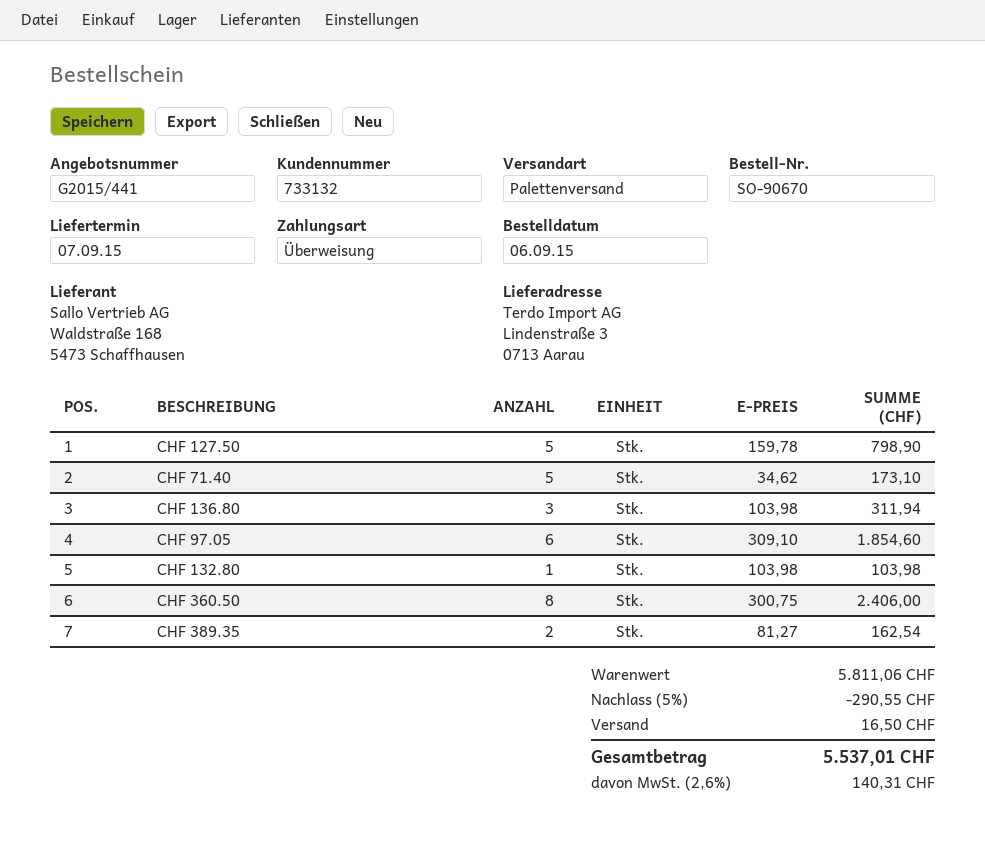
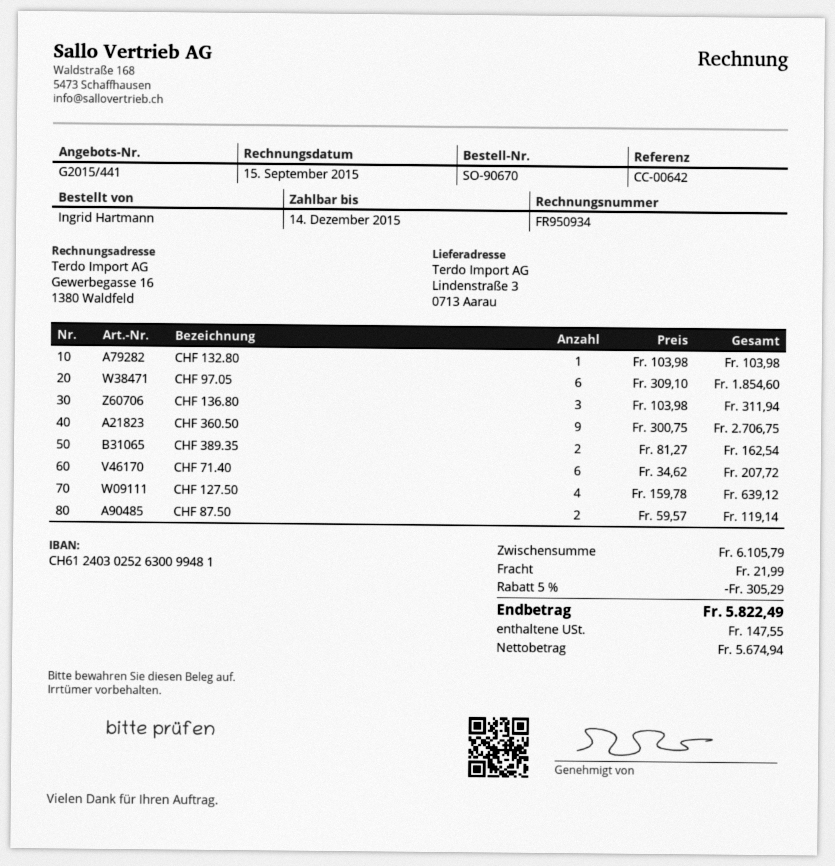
CHF 127.50: 5 x 159.78 = 798.90 -> 4 x 159.78 = 639.12
CHF 71.40: 5 x 34.62 = 173.10 -> 6 x 34.62 = 207.72
CHF 360.50: 8 x 300.75 = 2406.00 -> 9 x 300.75 = 2706.75
CHF 87.50: none -> 2 x 59.57 = 119.14
subtotal: 5811.06 -> 6105.79
discount: 5% = 290.55 -> 5% = 305.29
shipping: 16.50 -> 21.99
tax: 140.31 -> 147.55
total: 5537.01 -> 5822.49

